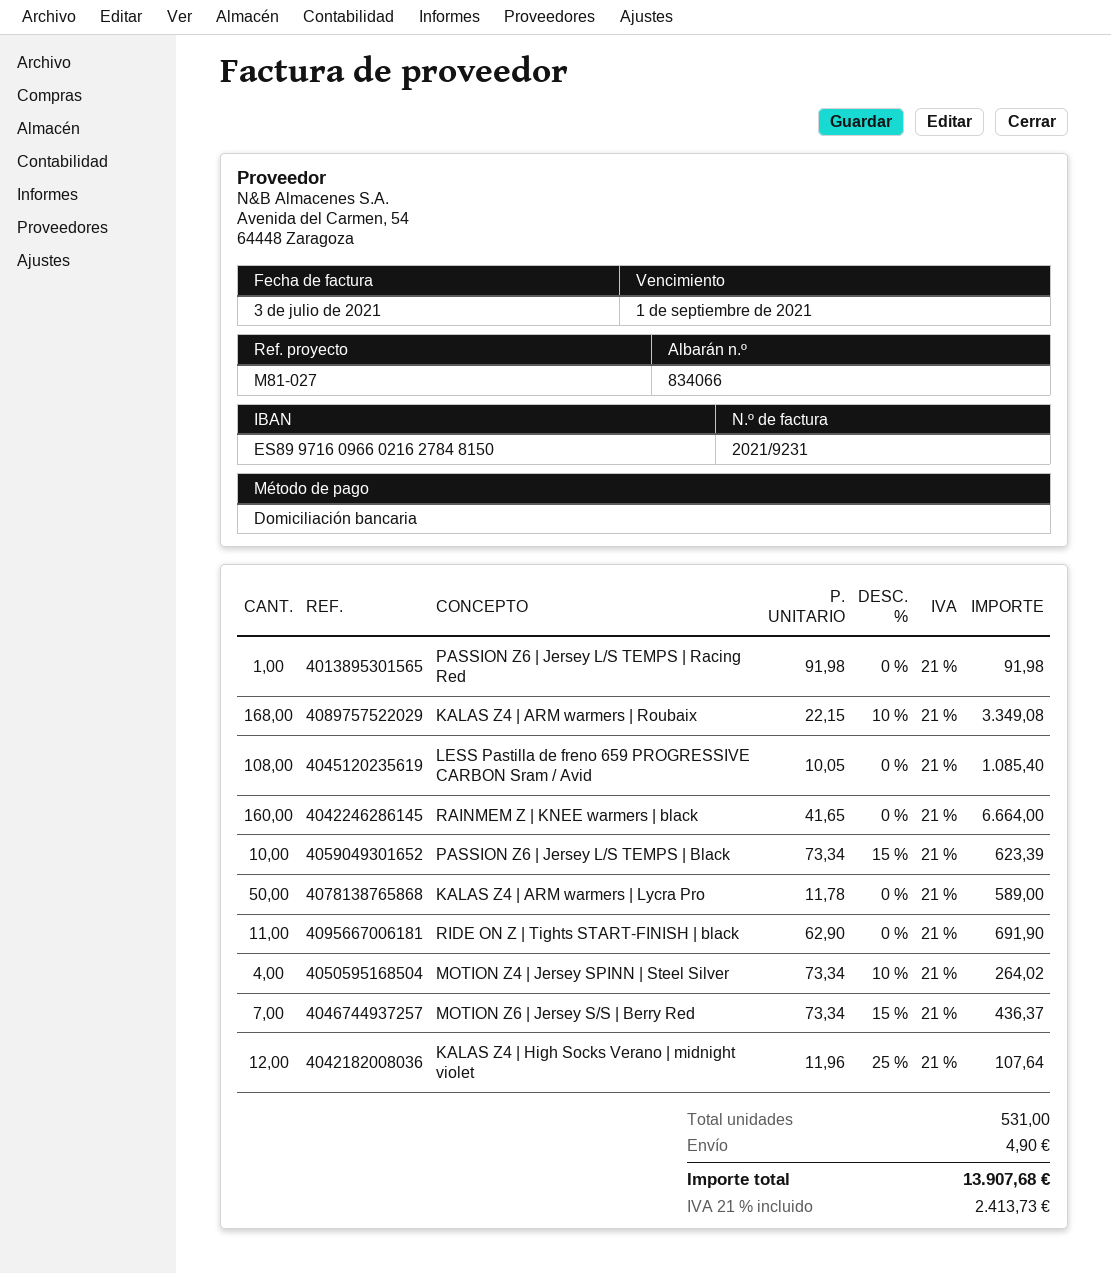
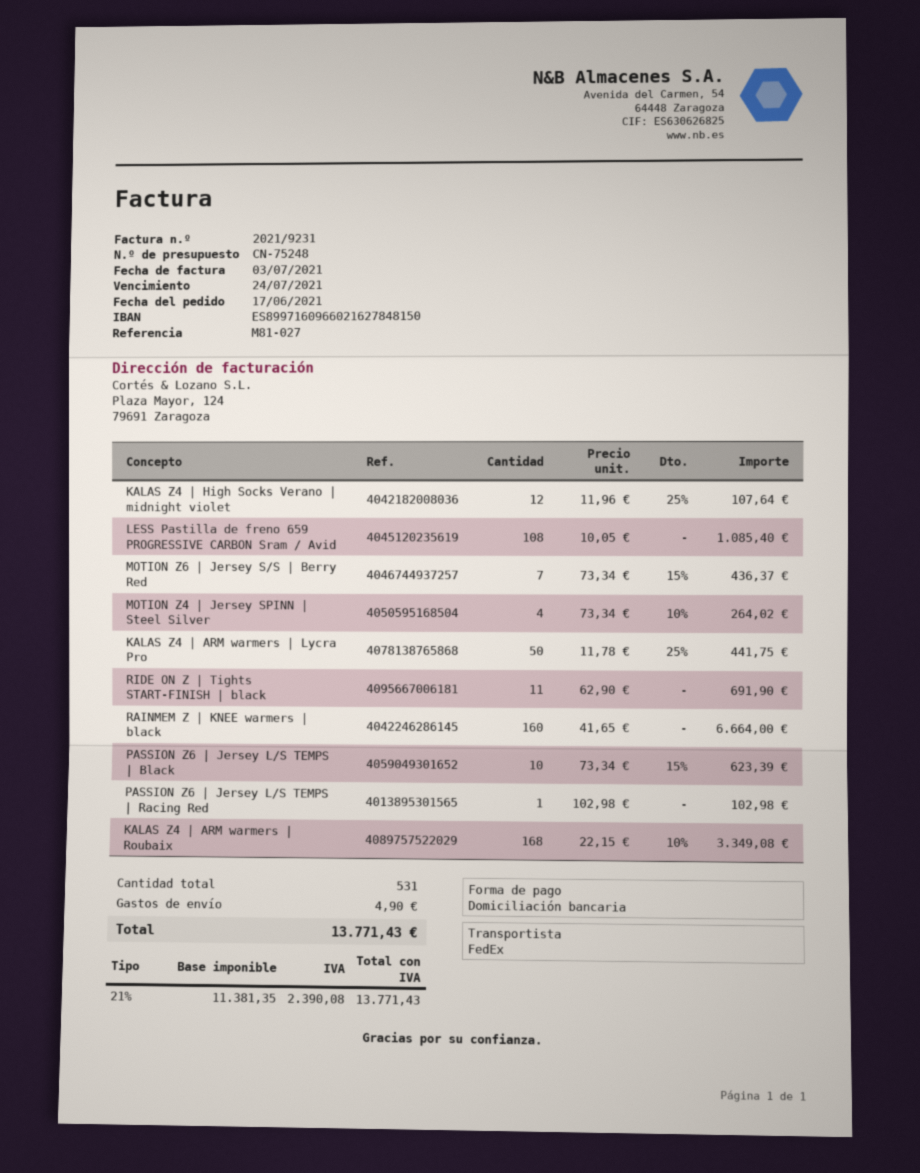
due date: 2021-09-01 -> 2021-07-24
PASSION Z6 | Jersey L/S TEMPS | Racing Red: 1 x 91.98 = 91.98 -> 1 x 102.98 = 102.98
KALAS Z4 | ARM warmers | Lycra Pro: 50 x 11.78 = 589.00 -> 50 x 11.78 - 25% = 441.75
tax: 21% = 2413.73 -> 21% = 2390.08
total: 13907.68 -> 13771.43

